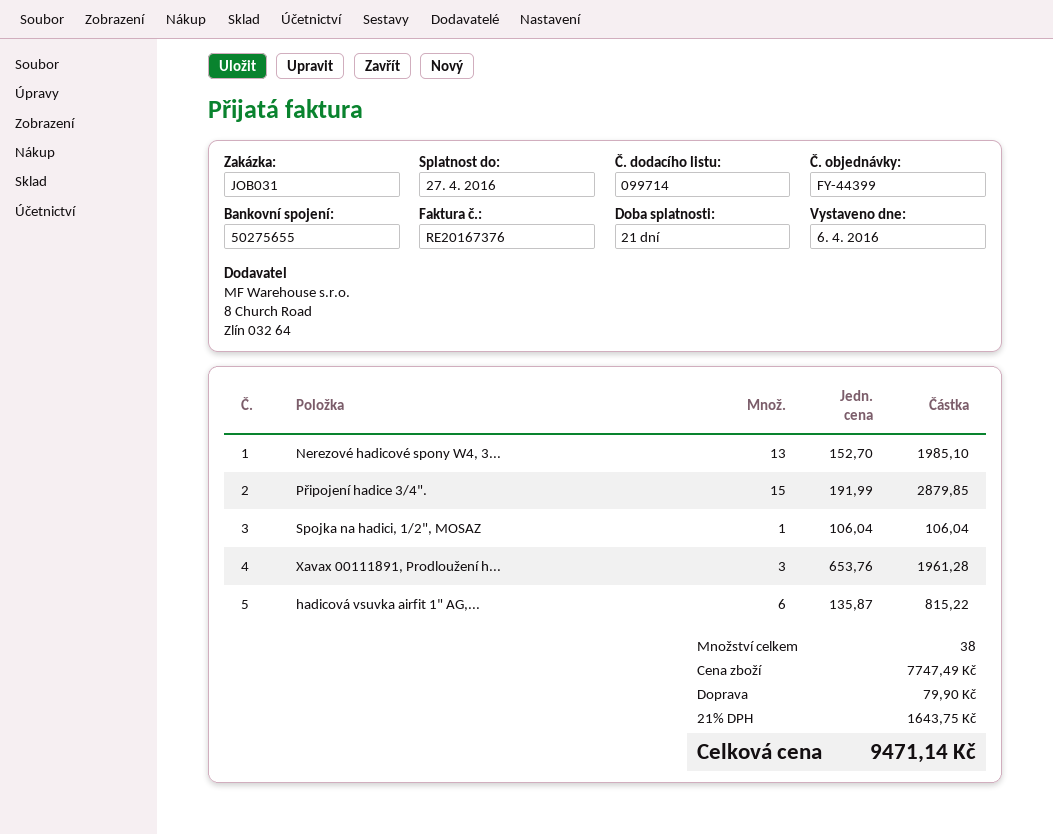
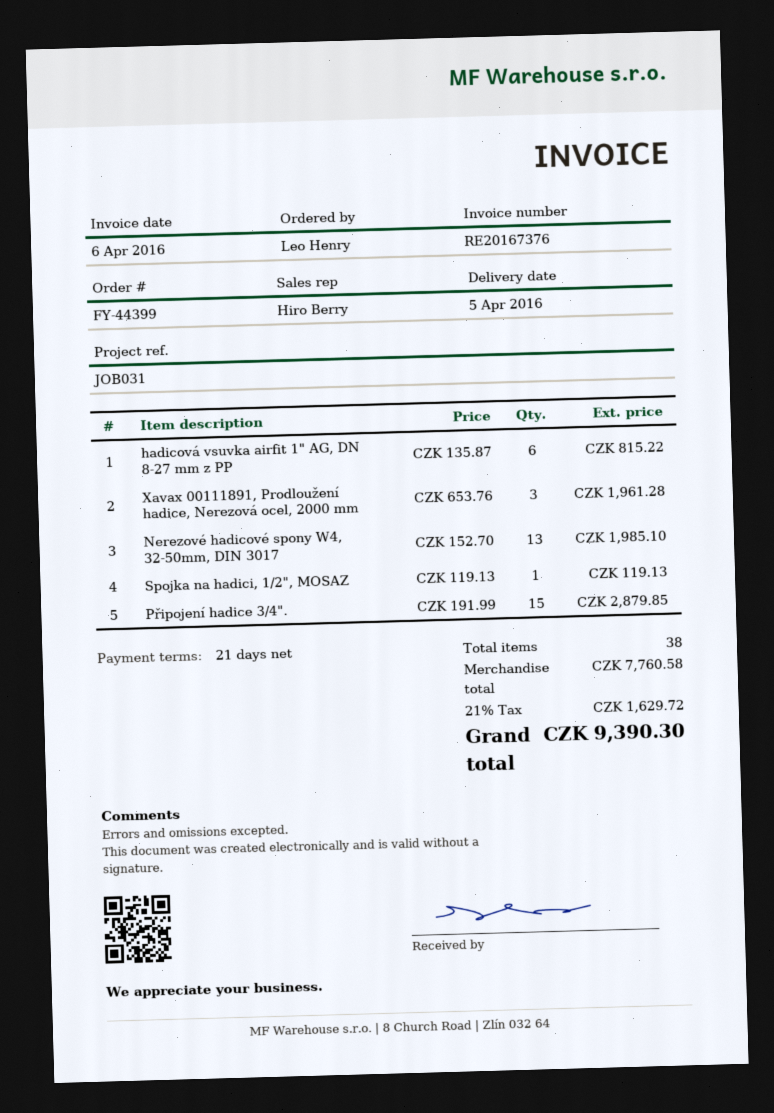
Spojka na hadici, 1/2", MOSAZ: 1 x 106.04 = 106.04 -> 1 x 119.13 = 119.13
subtotal: 7747.49 -> 7760.58
shipping: 79.90 -> none
tax: 21% = 1643.75 -> 21% = 1629.72
total: 9471.14 -> 9390.30

